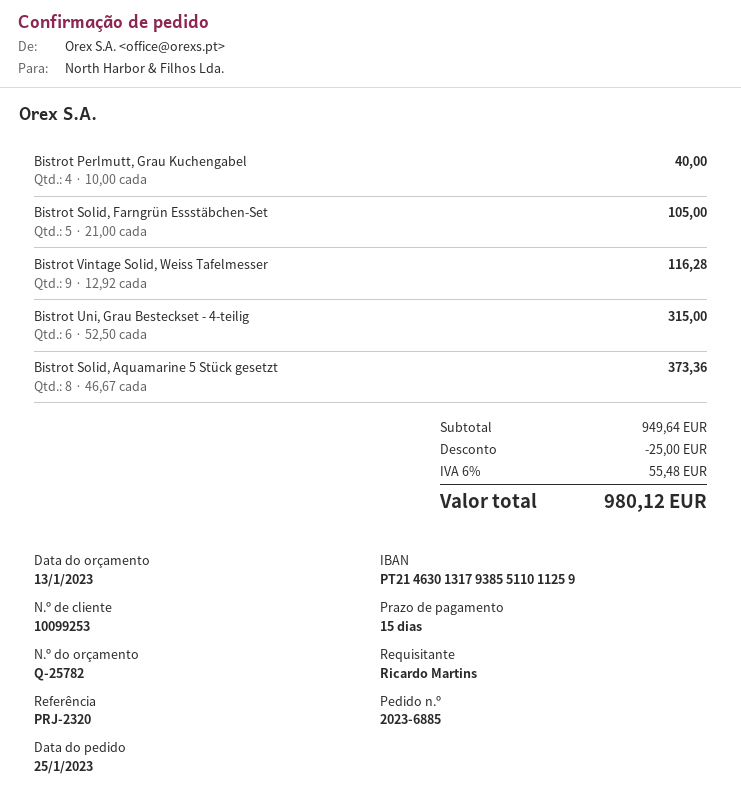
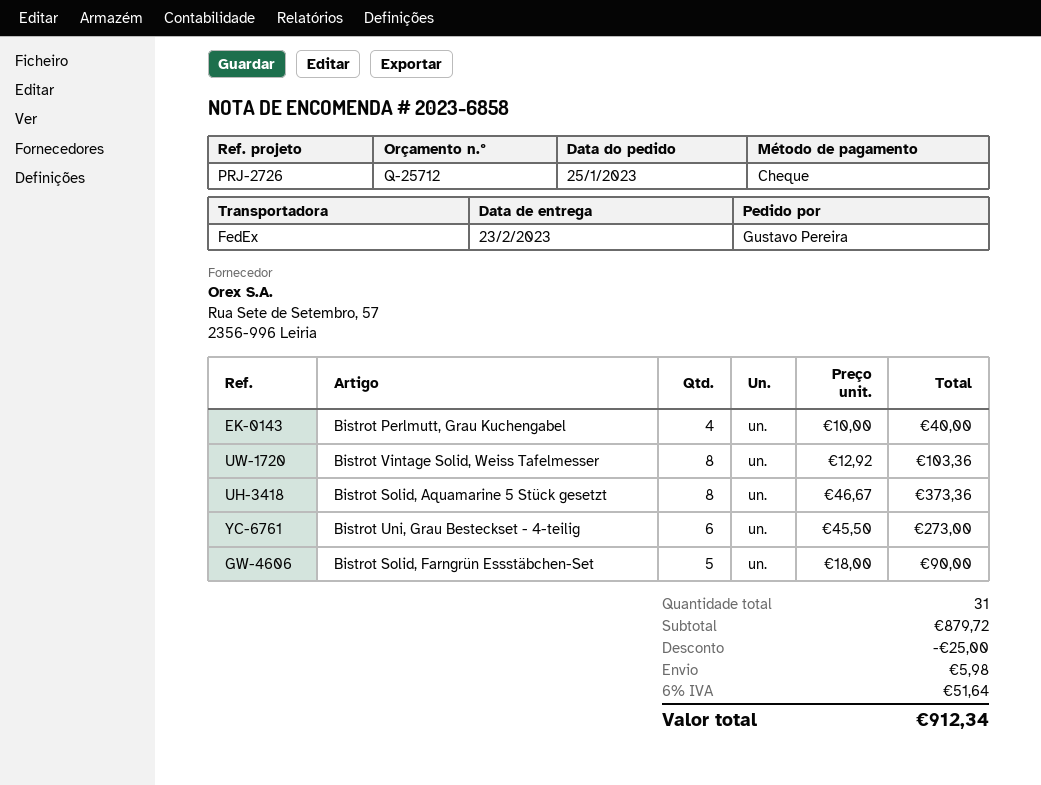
quote number: Q-25782 -> Q-25712
order number: 2023-6885 -> 2023-6858
reference: PRJ-2320 -> PRJ-2726
ordered by: Ricardo Martins -> Gustavo Pereira
Bistrot Solid, Farngrün Essstäbchen-Set: 5 x 21.00 = 105.00 -> 5 x 18.00 = 90.00
Bistrot Vintage Solid, Weiss Tafelmesser: 9 x 12.92 = 116.28 -> 8 x 12.92 = 103.36
Bistrot Uni, Grau Besteckset - 4-teilig: 6 x 52.50 = 315.00 -> 6 x 45.50 = 273.00
subtotal: 949.64 -> 879.72
shipping: none -> 5.98
tax: 6% = 55.48 -> 6% = 51.64
total: 980.12 -> 912.34

